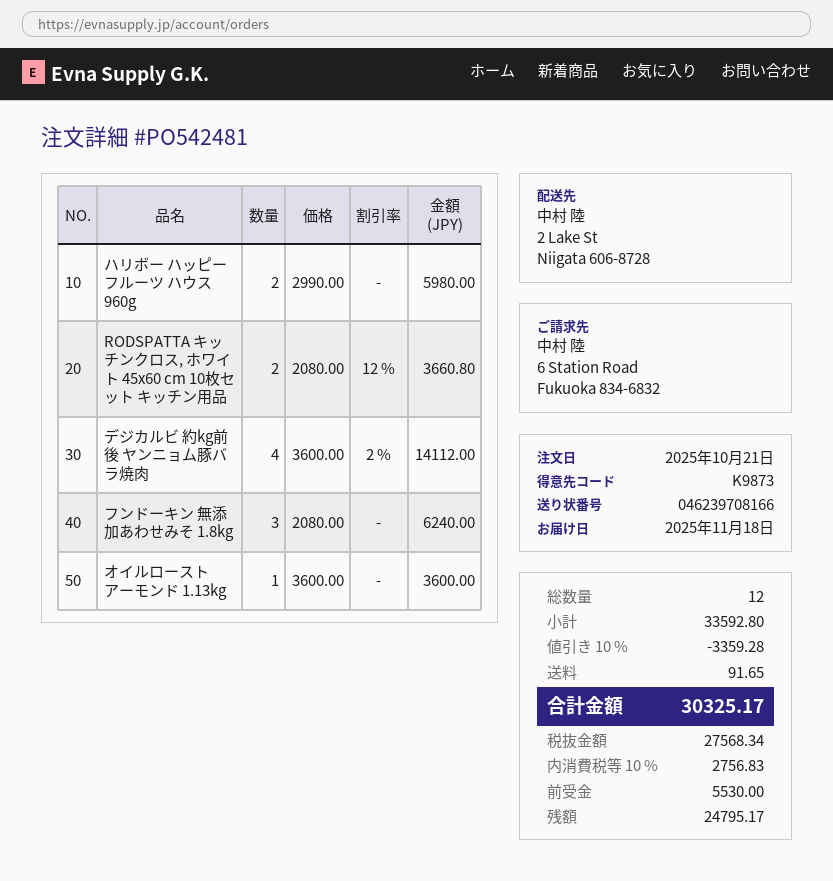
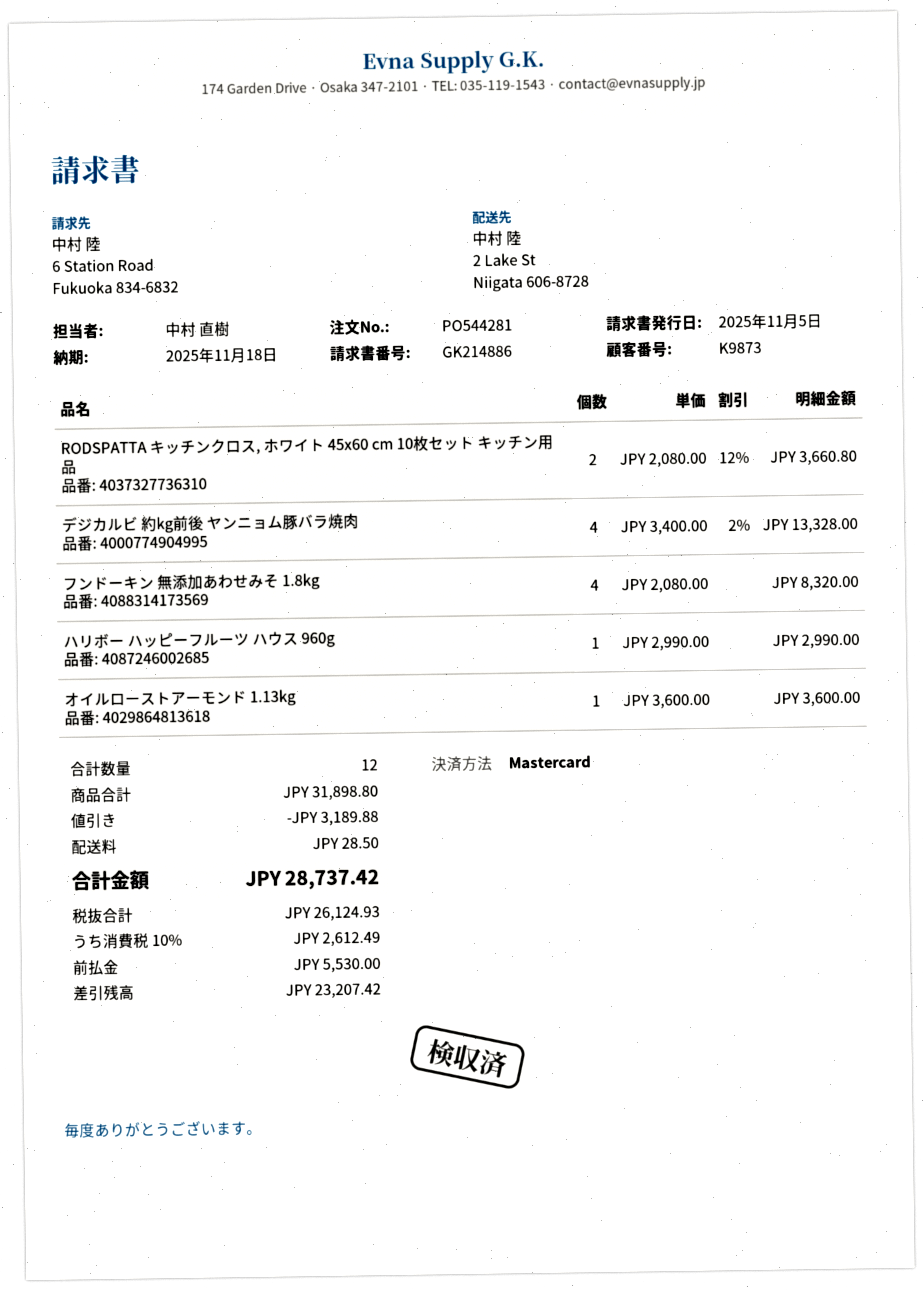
order number: PO542481 -> PO544281
ハリボー ハッピーフルーツ ハウス 960g: 2 x 2990.00 = 5980.00 -> 1 x 2990.00 = 2990.00
デジカルビ 約kg前後 ヤンニョム豚バラ焼肉: 4 x 3600.00 - 2% = 14112.00 -> 4 x 3400.00 - 2% = 13328.00
フンドーキン 無添加あわせみそ 1.8kg: 3 x 2080.00 = 6240.00 -> 4 x 2080.00 = 8320.00
subtotal: 33592.80 -> 31898.80
discount: 3359.28 -> 3189.88
shipping: 91.65 -> 28.50
net: 27568.34 -> 26124.93
tax: 10% = 2756.83 -> 10% = 2612.49
total: 30325.17 -> 28737.42
balance: 24795.17 -> 23207.42

